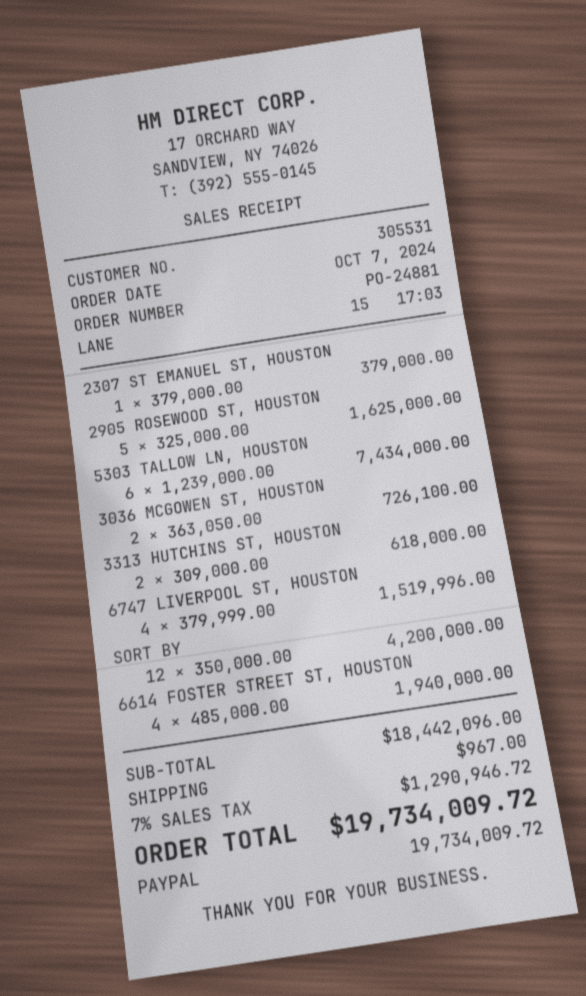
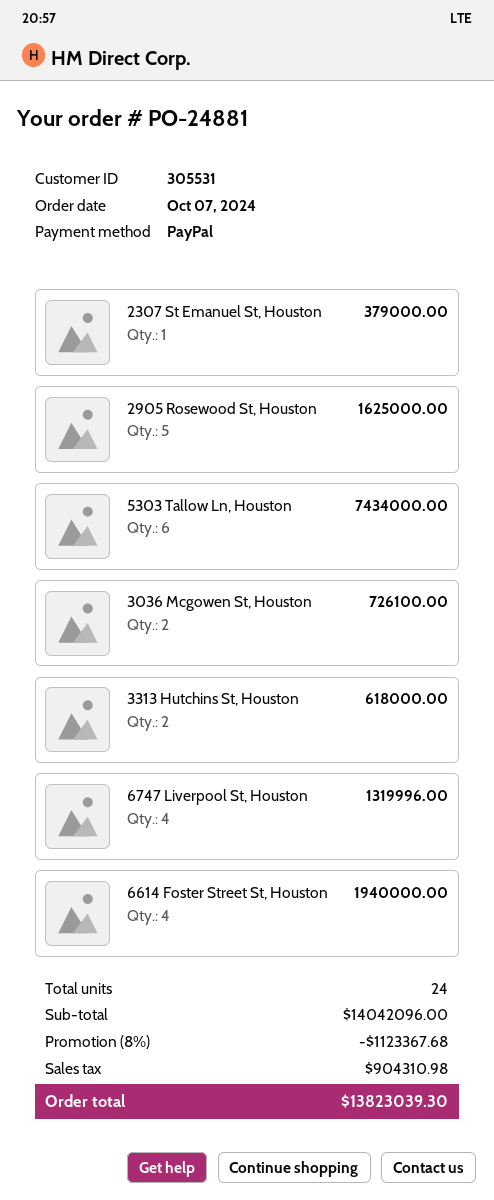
6747 LIVERPOOL ST, HOUSTON: 4 for 1519996.00 -> 4 for 1319996.00
SORT BY: 12 for 4200000.00 -> none
subtotal: 18442096.00 -> 14042096.00
discount: none -> 8% = 1123367.68
shipping: 967.00 -> none
tax: 1290946.72 -> 904310.98
total: 19734009.72 -> 13823039.30

